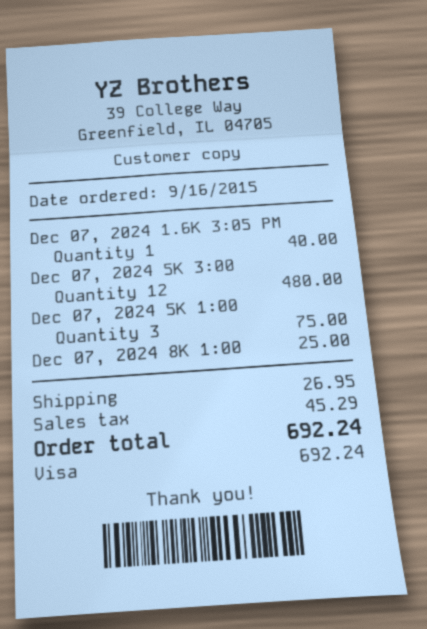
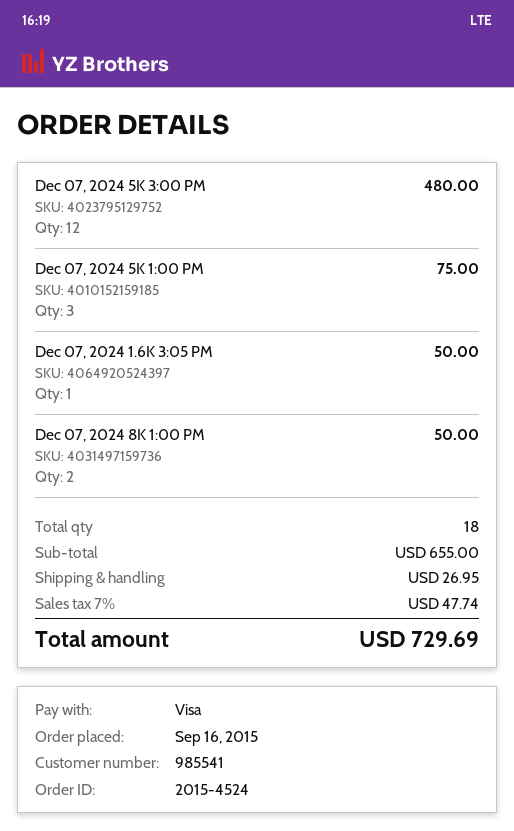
Dec 07, 2024 1.6K 3:05 PM: 1 for 40.00 -> 1 for 50.00
Dec 07, 2024 8K 1:00: 1 for 25.00 -> 2 for 50.00
tax: 45.29 -> 47.74
total: 692.24 -> 729.69

